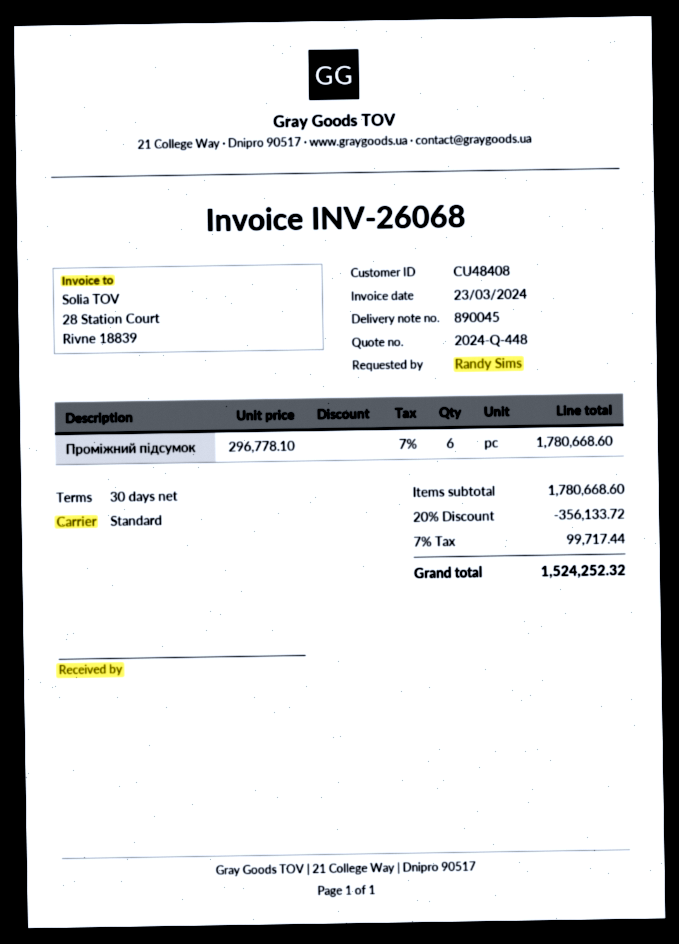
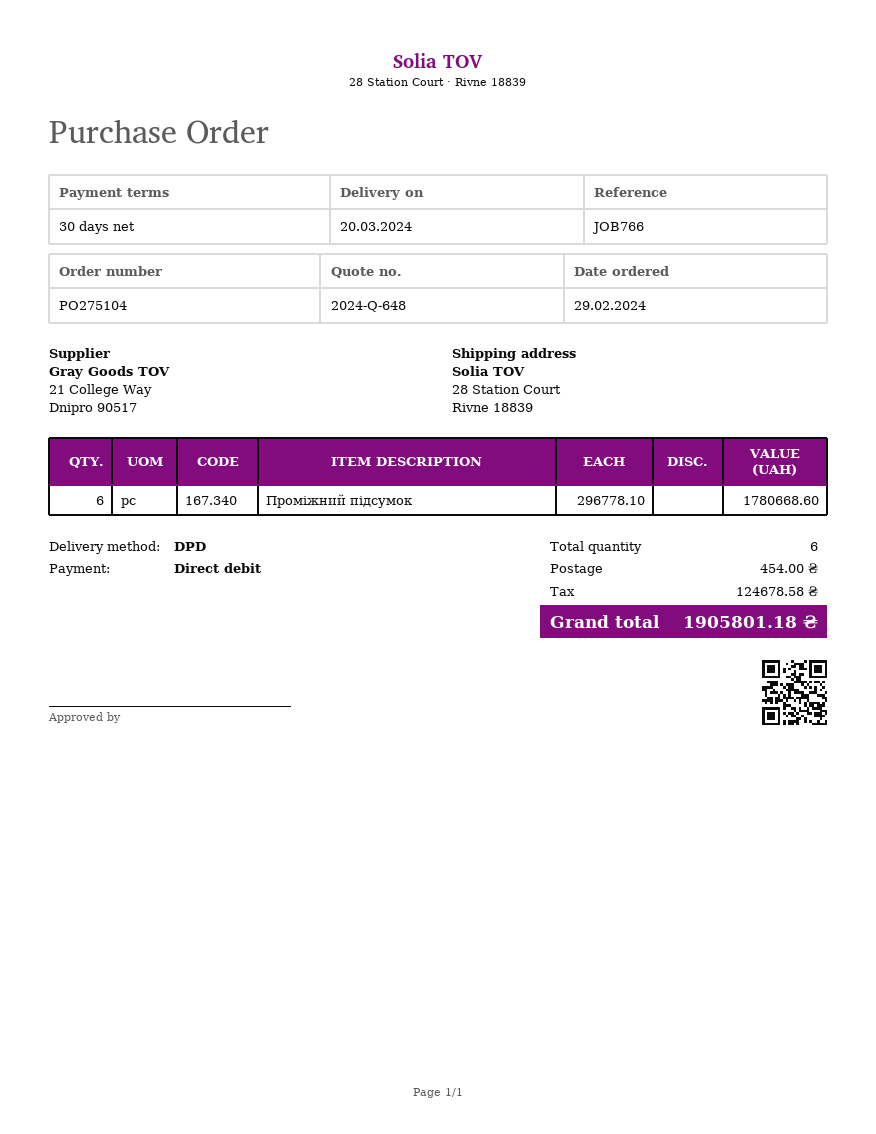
quote number: 2024-Q-448 -> 2024-Q-648
shipping method: standard -> DPD
discount: 20% = 356133.72 -> none
shipping: none -> 454.00
tax: 99717.44 -> 124678.58
total: 1524252.32 -> 1905801.18

